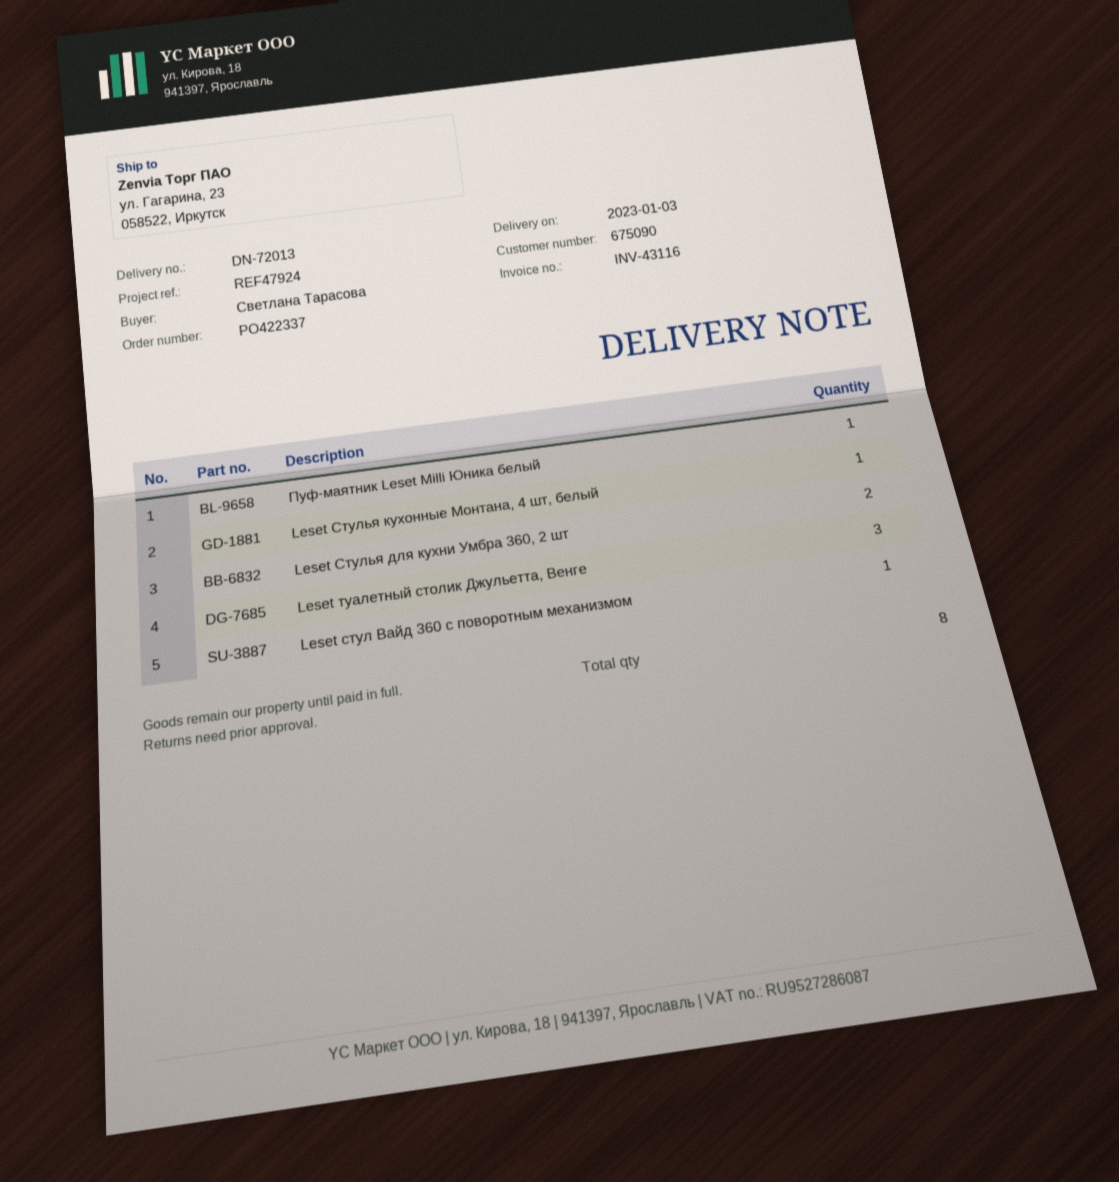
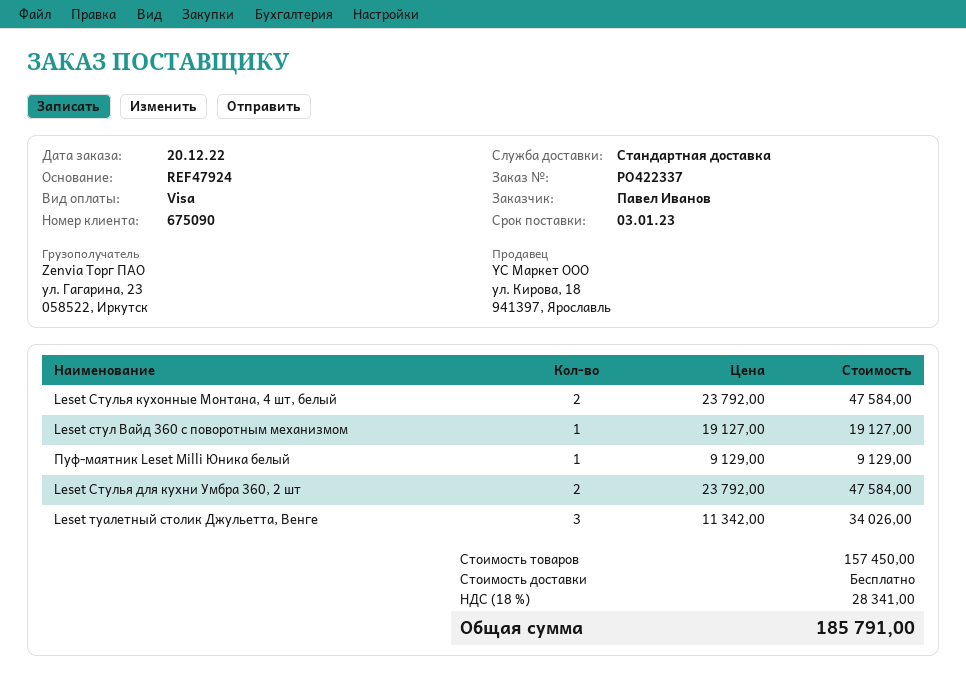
ordered by: Светлана Тарасова -> Павел Иванов
Leset Стулья кухонные Монтана, 4 шт, белый: 1 -> 2

